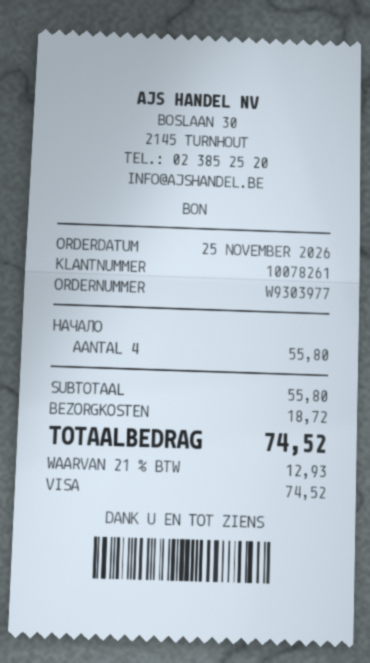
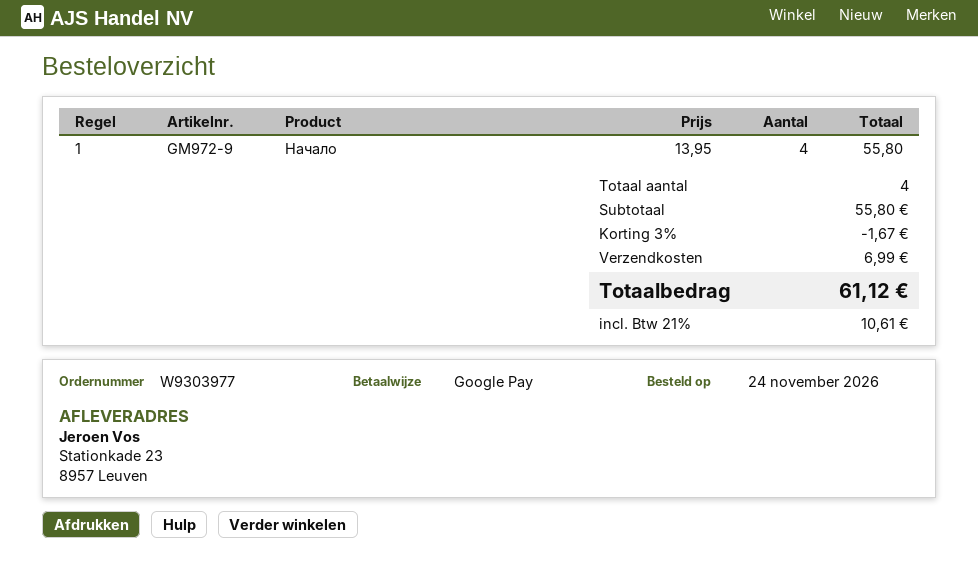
order date: 2026-11-25 -> 2026-11-24
payment method: Visa -> Google Pay
discount: none -> 3% = 1.67
shipping: 18.72 -> 6.99
tax: 21% = 12.93 -> 21% = 10.61
total: 74.52 -> 61.12

